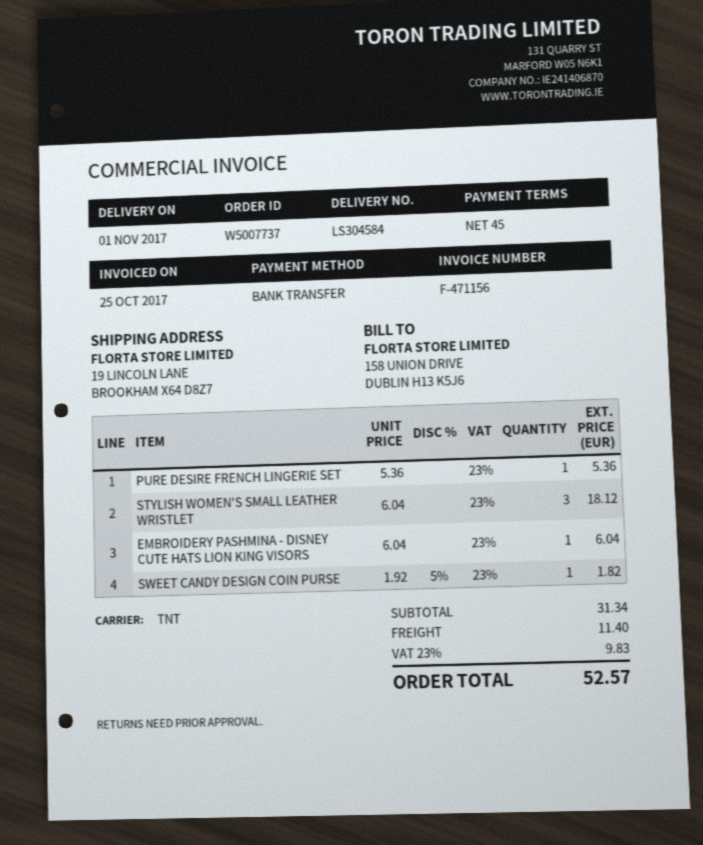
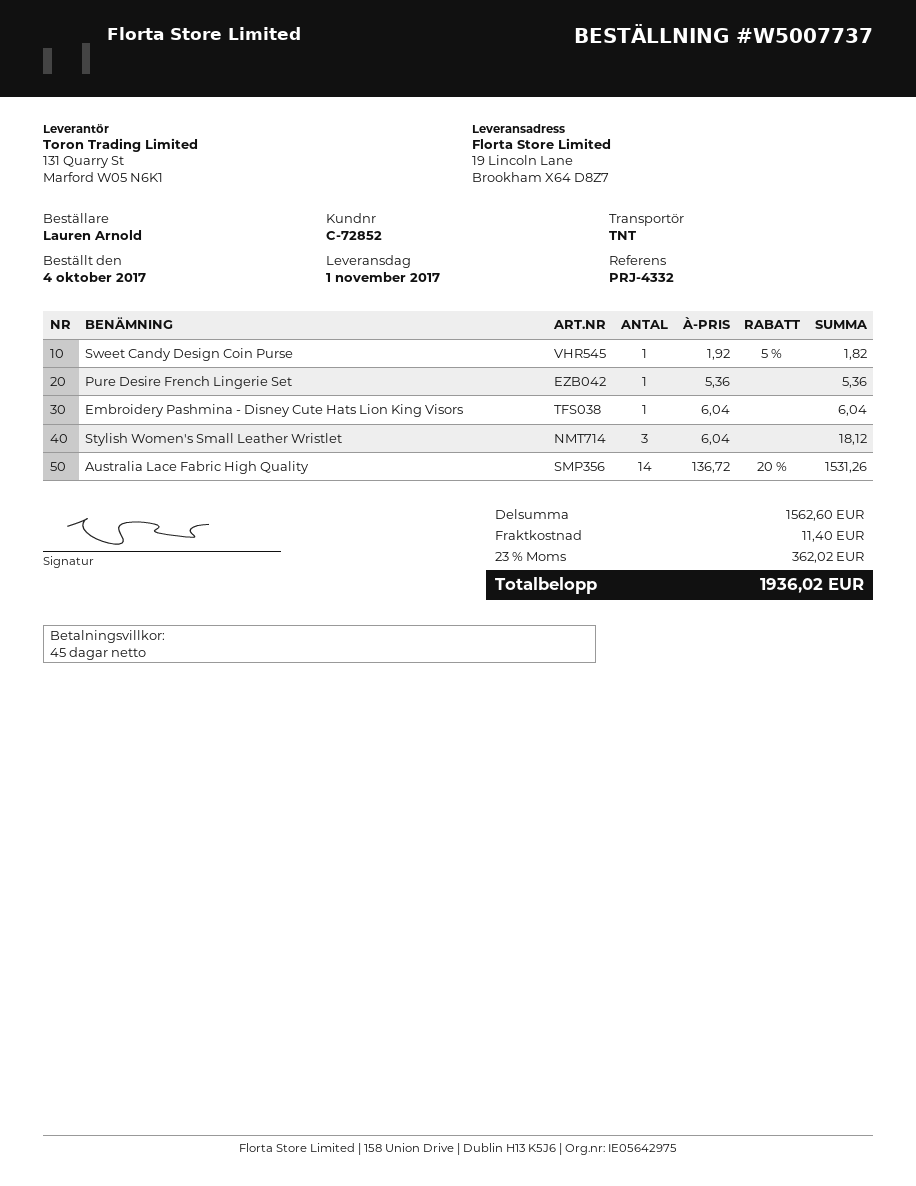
Australia Lace Fabric High Quality: none -> 14 x 136.72 - 20% = 1531.26
subtotal: 31.34 -> 1562.60
tax: 23% = 9.83 -> 23% = 362.02
total: 52.57 -> 1936.02

